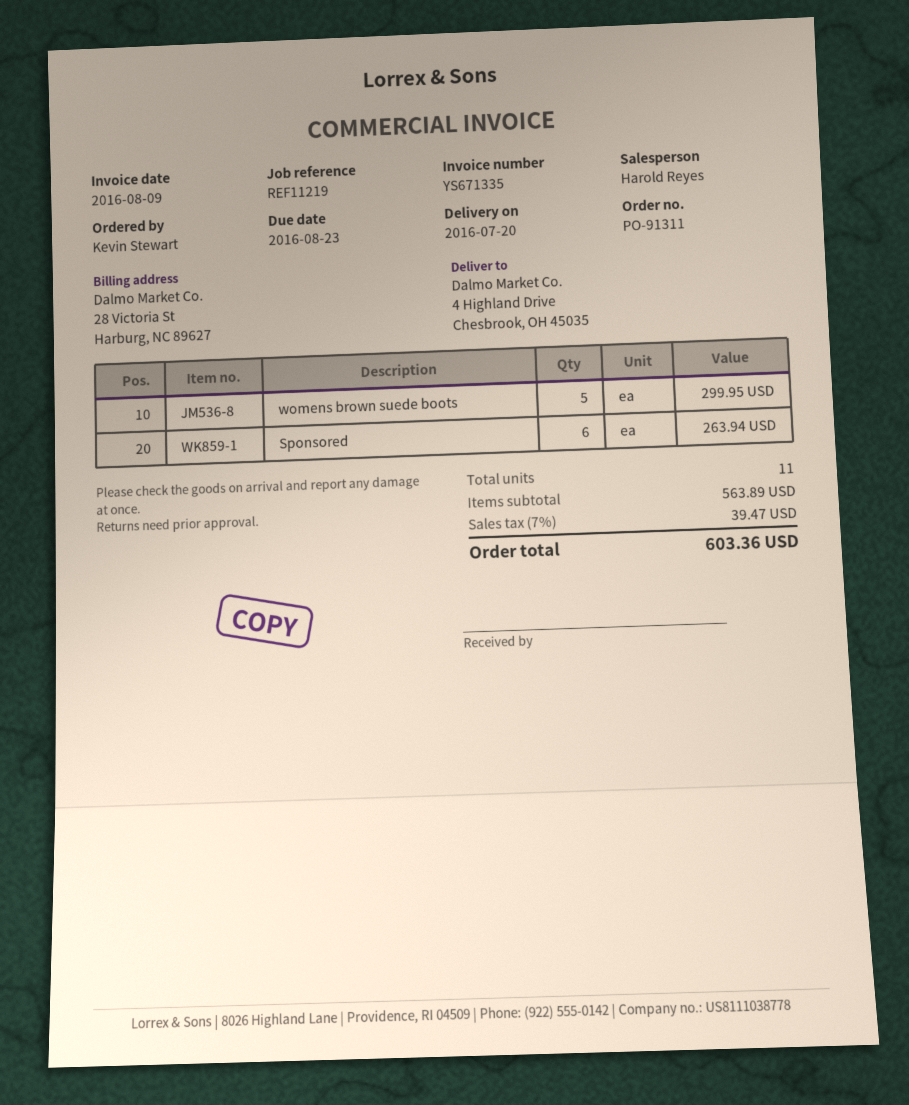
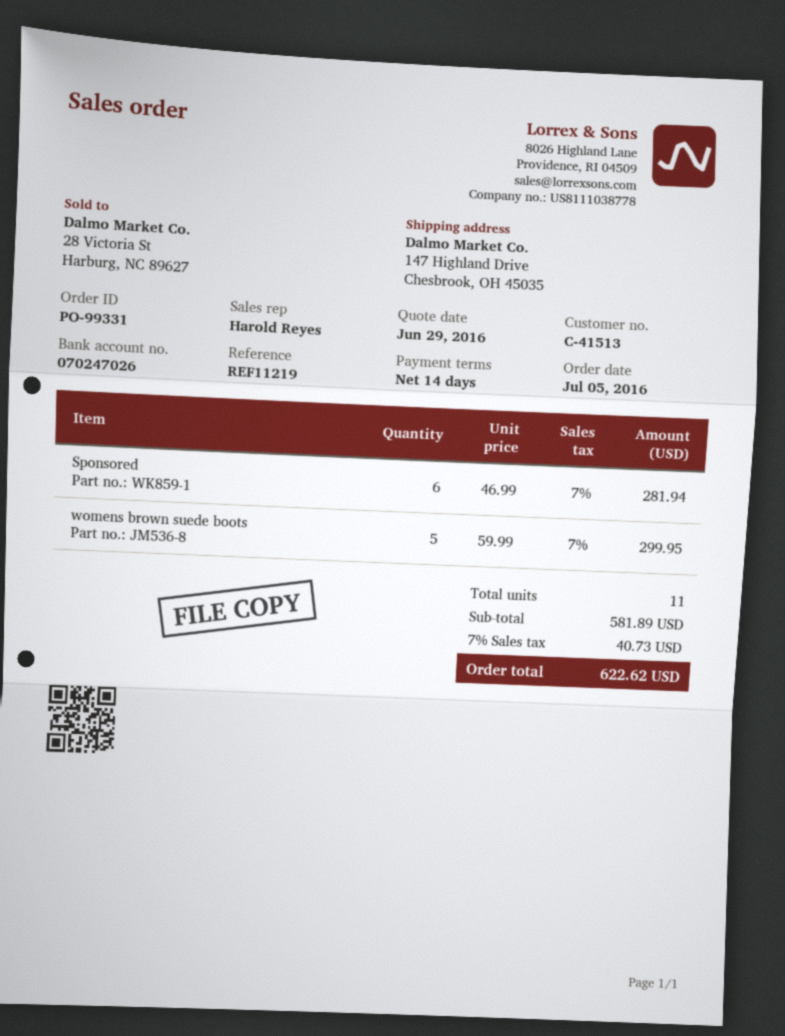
order number: PO-91311 -> PO-99331
ship to: 4 Highland Drive, Chesbrook, OH 45035 -> 147 Highland Drive, Chesbrook, OH 45035
Sponsored: 6 for 263.94 -> 6 for 281.94
subtotal: 563.89 -> 581.89
tax: 7% = 39.47 -> 7% = 40.73
total: 603.36 -> 622.62

